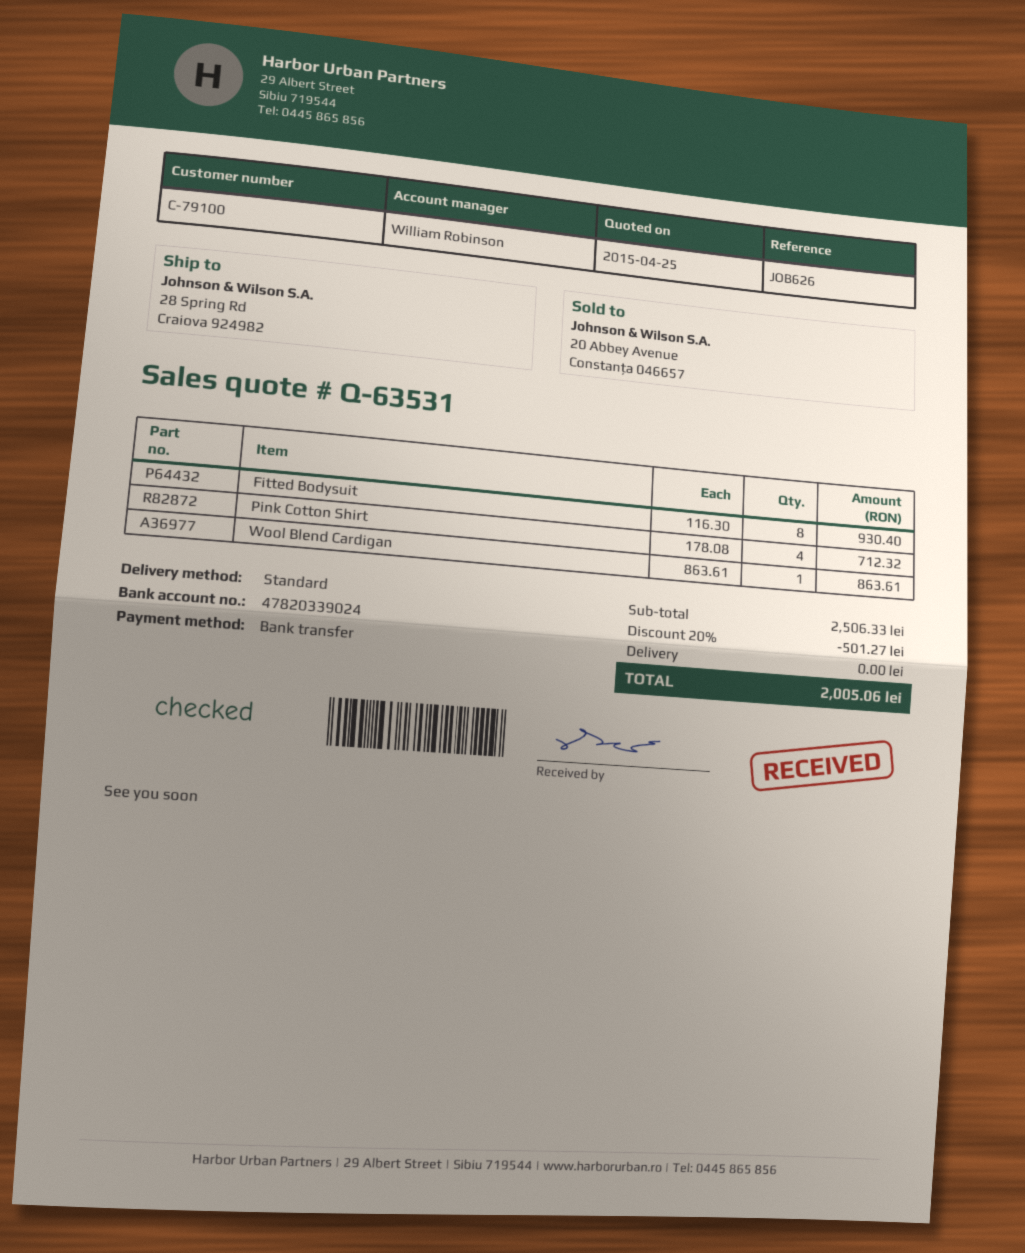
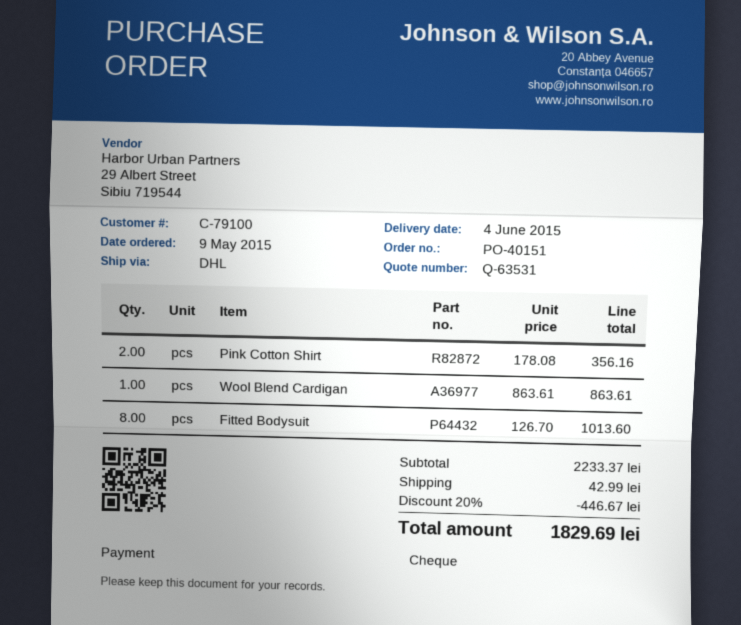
payment method: bank transfer -> cheque
shipping method: standard -> DHL
Fitted Bodysuit: 8 x 116.30 = 930.40 -> 8 x 126.70 = 1013.60
Pink Cotton Shirt: 4 x 178.08 = 712.32 -> 2 x 178.08 = 356.16
subtotal: 2506.33 -> 2233.37
discount: 20% = 501.27 -> 20% = 446.67
shipping: 0.00 -> 42.99
total: 2005.06 -> 1829.69

